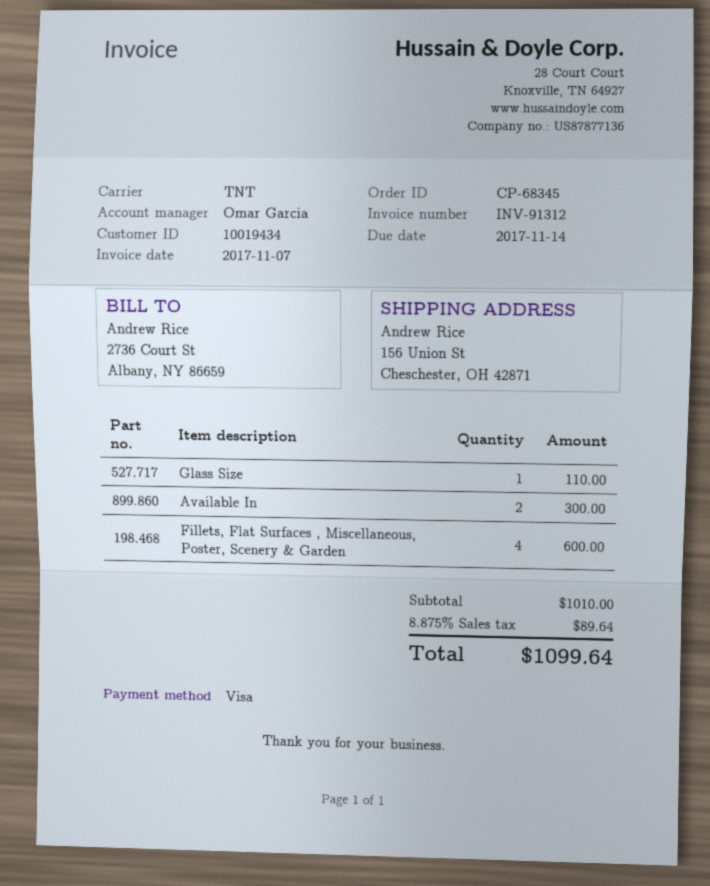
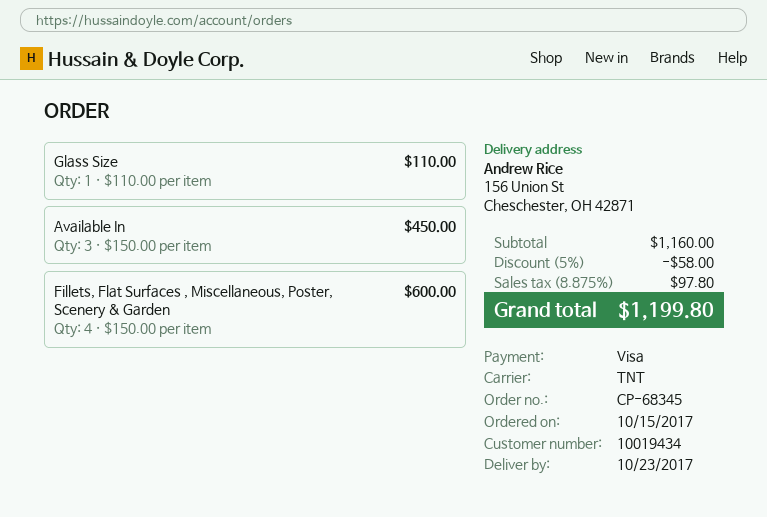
Available In: 2 for 300.00 -> 3 for 450.00
subtotal: 1010.00 -> 1160.00
discount: none -> 5% = 58.00
tax: 8.875% = 89.64 -> 8.875% = 97.80
total: 1099.64 -> 1199.80

